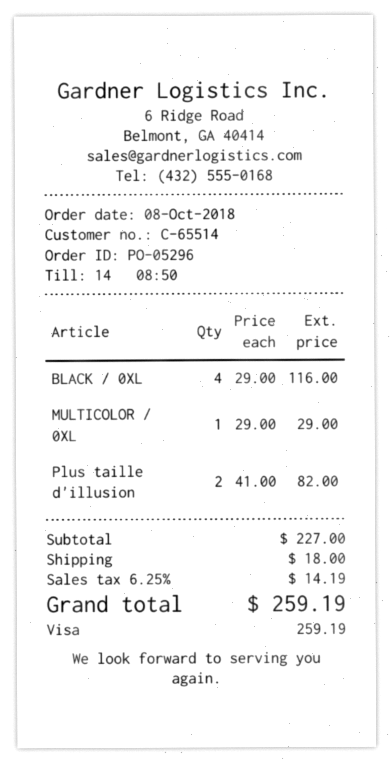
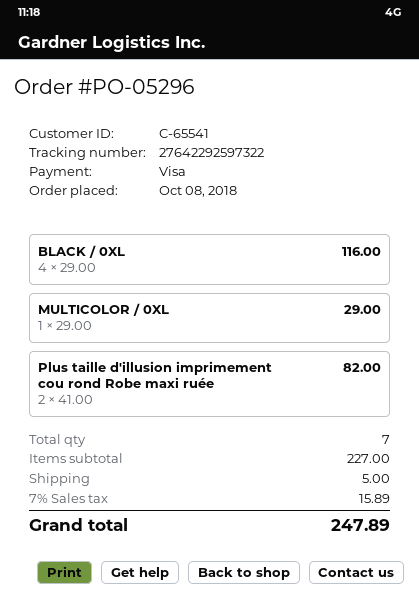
customer number: C-65514 -> C-65541
shipping: 18.00 -> 5.00
tax: 6.25% = 14.19 -> 7% = 15.89
total: 259.19 -> 247.89

